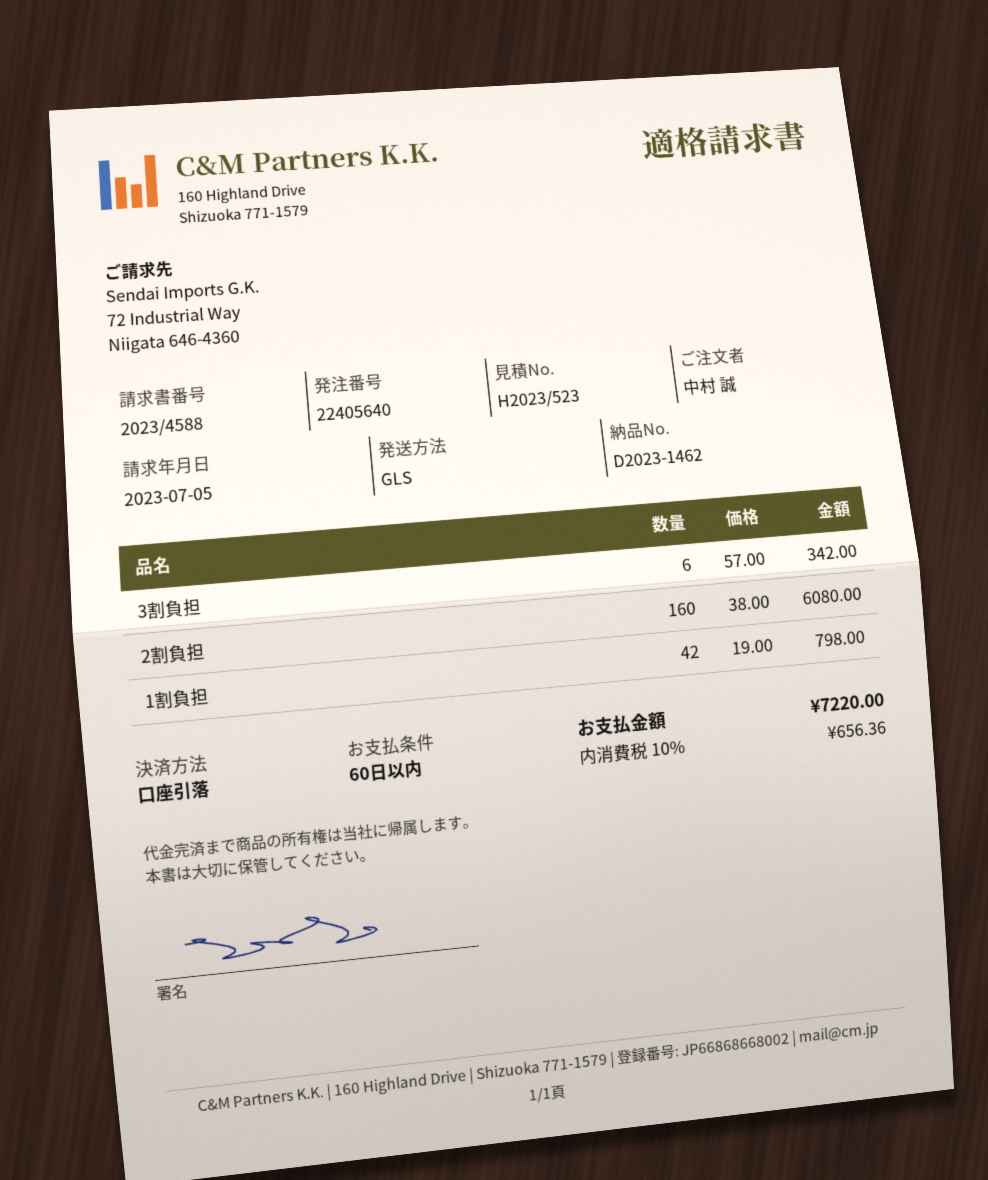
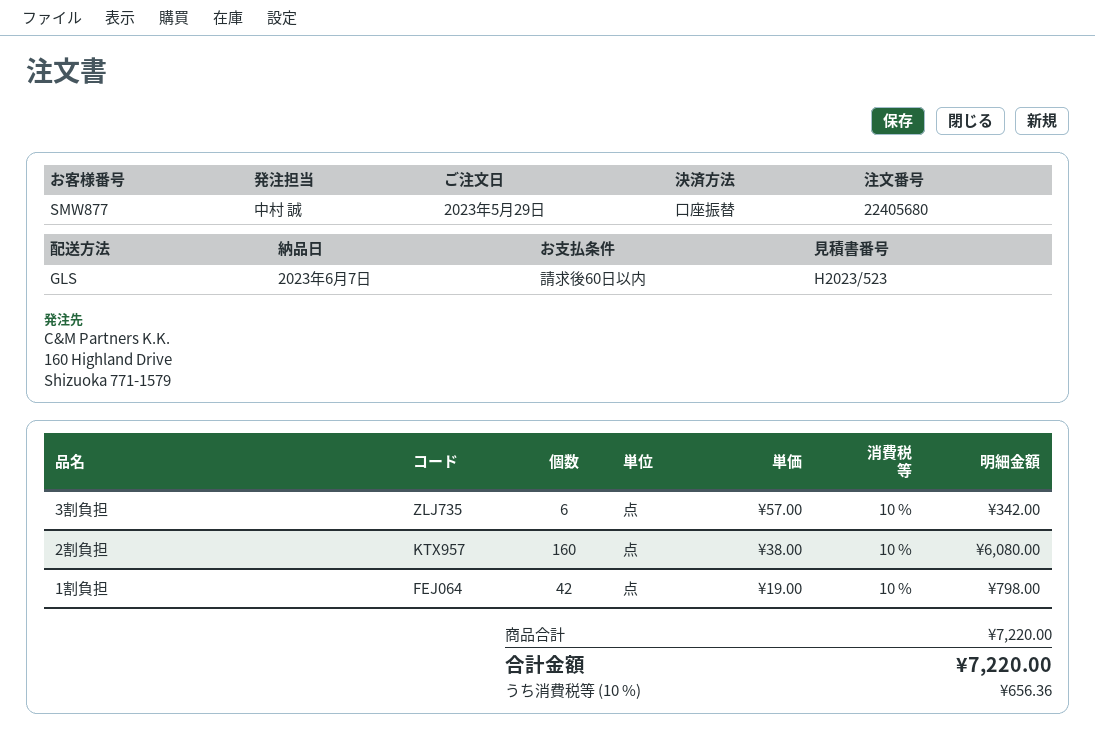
order number: 22405640 -> 22405680

